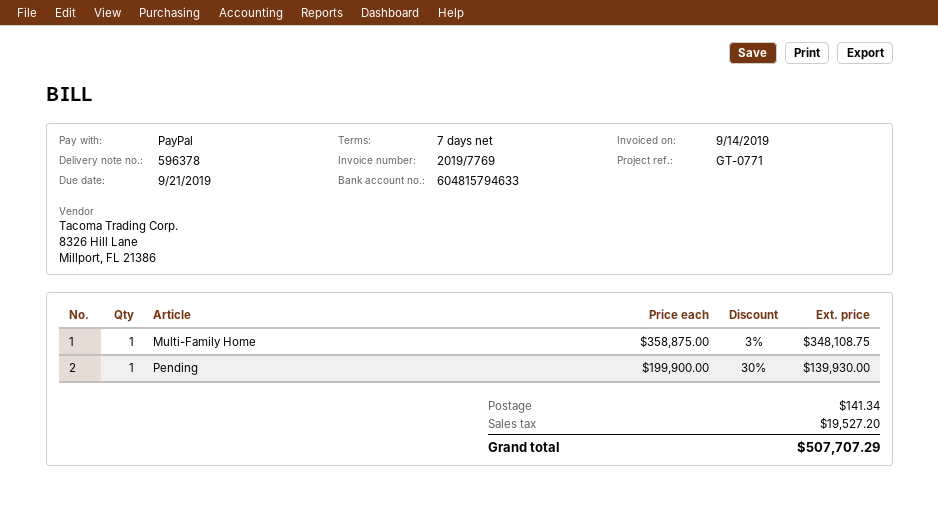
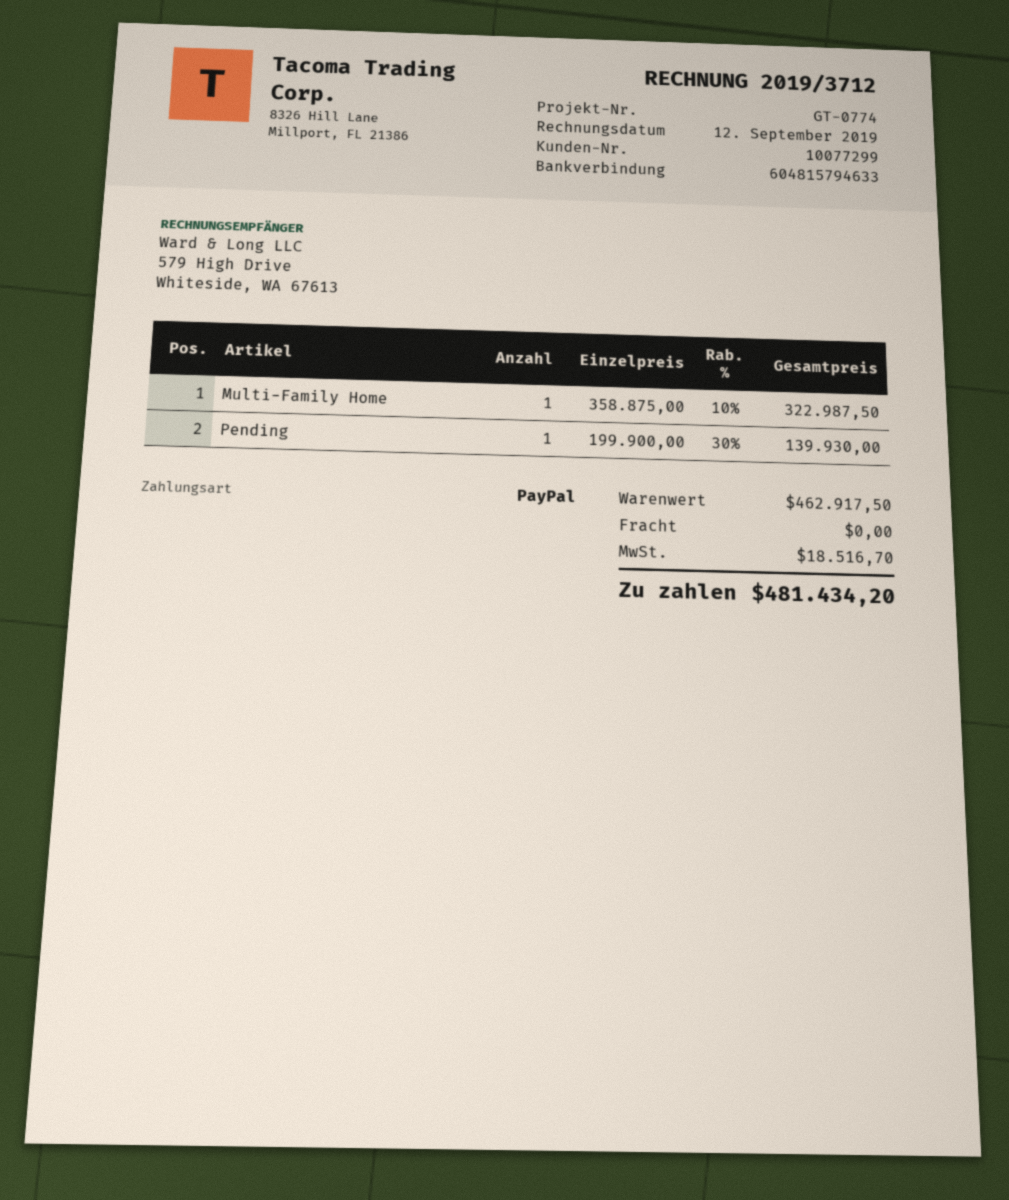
invoice number: 2019/7769 -> 2019/3712
invoice date: 2019-09-14 -> 2019-09-12
reference: GT-0771 -> GT-0774
Multi-Family Home: 1 x 358875.00 - 3% = 348108.75 -> 1 x 358875.00 - 10% = 322987.50
shipping: 141.34 -> 0.00
tax: 19527.20 -> 18516.70
total: 507707.29 -> 481434.20

